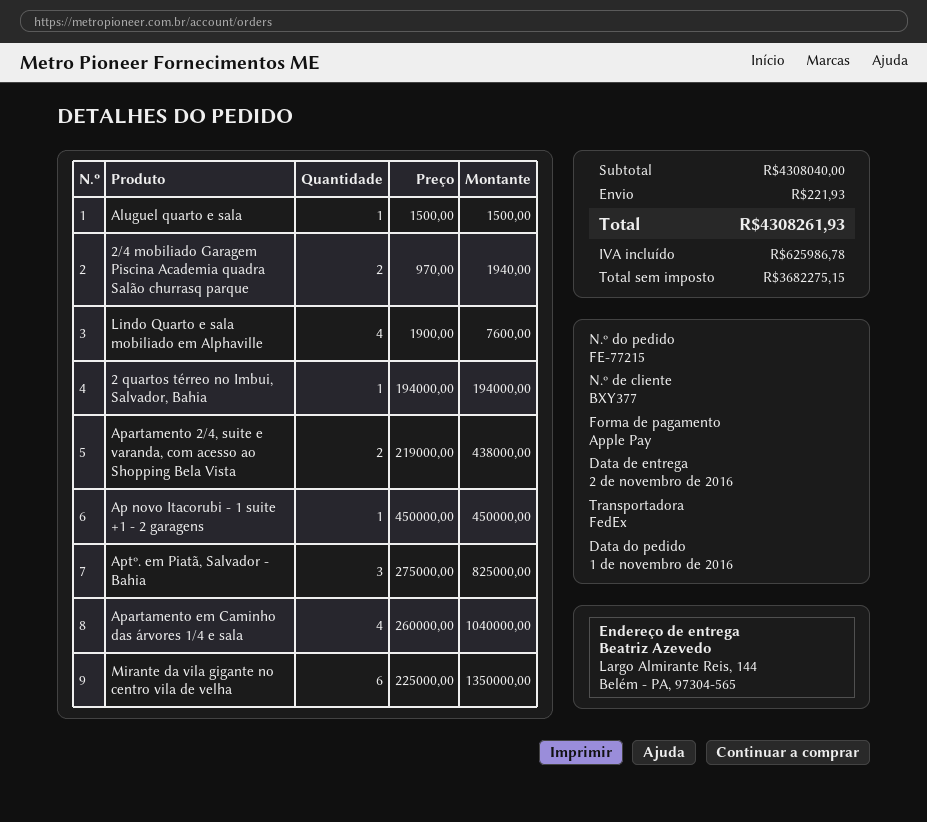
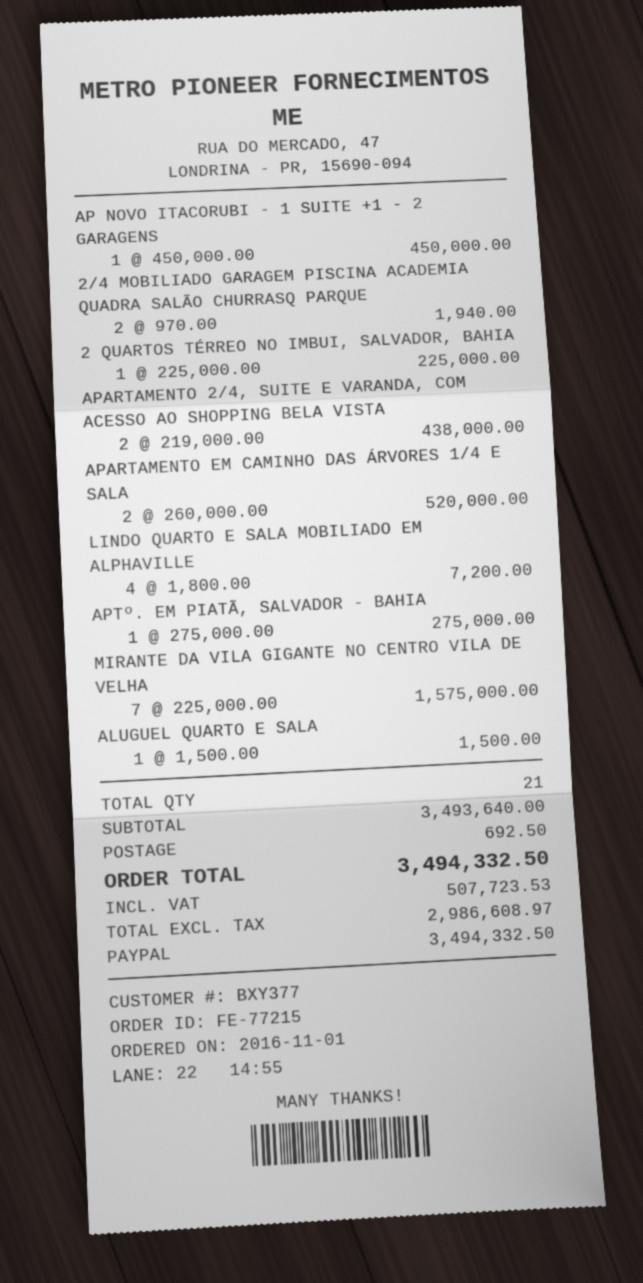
payment method: Apple Pay -> PayPal
Lindo Quarto e sala mobiliado em Alphaville: 4 x 1900.00 = 7600.00 -> 4 x 1800.00 = 7200.00
2 quartos térreo no Imbui, Salvador, Bahia: 1 x 194000.00 = 194000.00 -> 1 x 225000.00 = 225000.00
Aptº. em Piatã, Salvador - Bahia: 3 x 275000.00 = 825000.00 -> 1 x 275000.00 = 275000.00
Apartamento em Caminho das árvores 1/4 e sala: 4 x 260000.00 = 1040000.00 -> 2 x 260000.00 = 520000.00
Mirante da vila gigante no centro vila de velha: 6 x 225000.00 = 1350000.00 -> 7 x 225000.00 = 1575000.00
subtotal: 4308040.00 -> 3493640.00
shipping: 221.93 -> 692.50
net: 3682275.15 -> 2986608.97
tax: 625986.78 -> 507723.53
total: 4308261.93 -> 3494332.50

